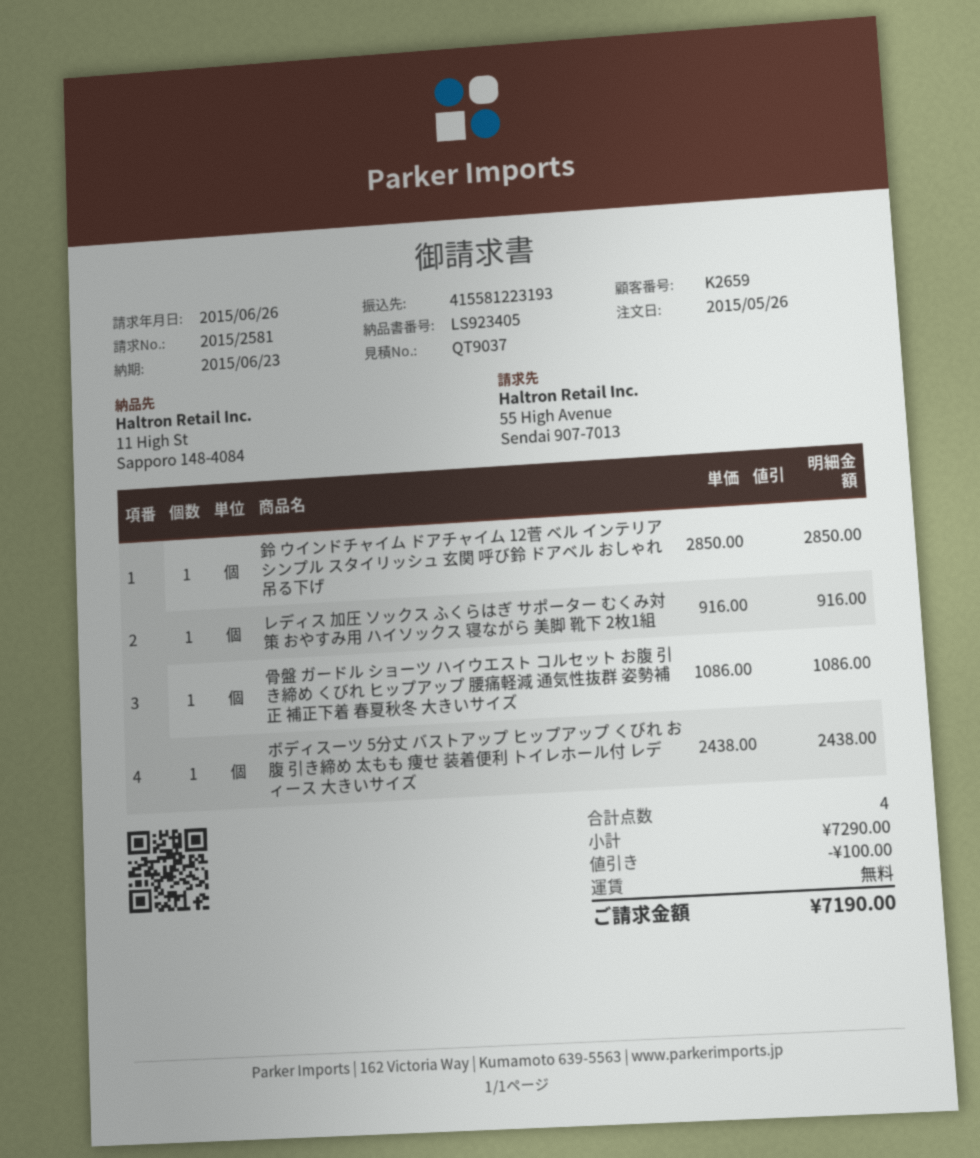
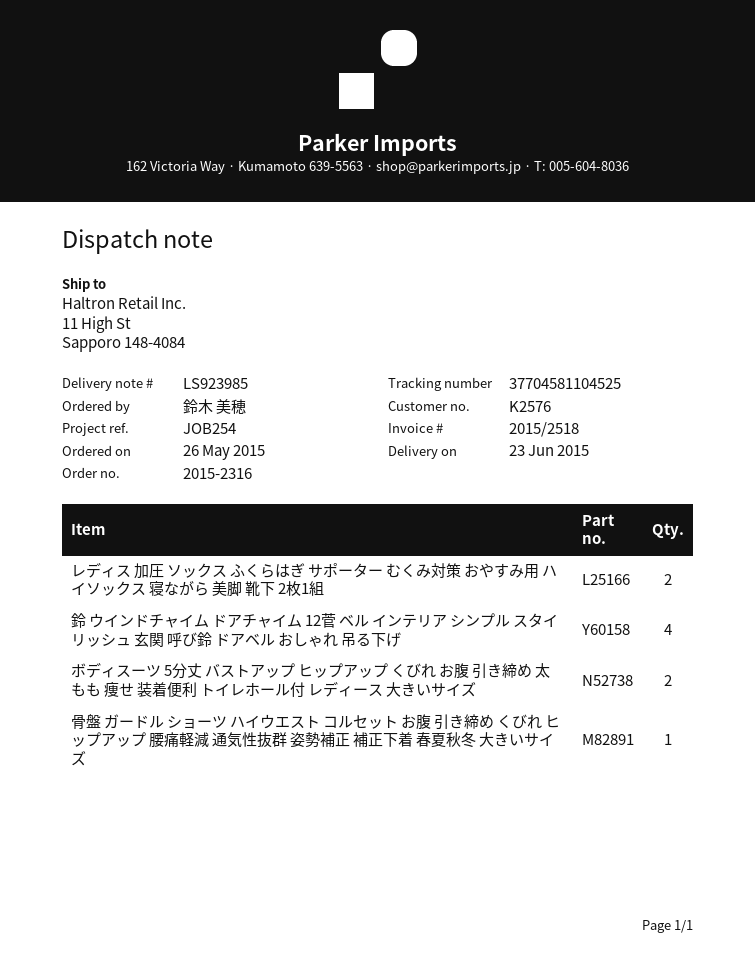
delivery note number: LS923405 -> LS923985
invoice number: 2015/2581 -> 2015/2518
customer number: K2659 -> K2576
鈴 ウインドチャイム ドアチャイム 12菅 ベル インテリア シンプル スタイリッシュ 玄関 呼び鈴 ドアベル おしゃれ 吊る下げ: 1 -> 4
レディス 加圧 ソックス ふくらはぎ サポーター むくみ対策 おやすみ用 ハイソックス 寝ながら 美脚 靴下 2枚1組: 1 -> 2
ボディスーツ 5分丈 バストアップ ヒップアップ くびれ お腹 引き締め 太もも 痩せ 装着便利 トイレホール付 レディース 大きいサイズ: 1 -> 2

